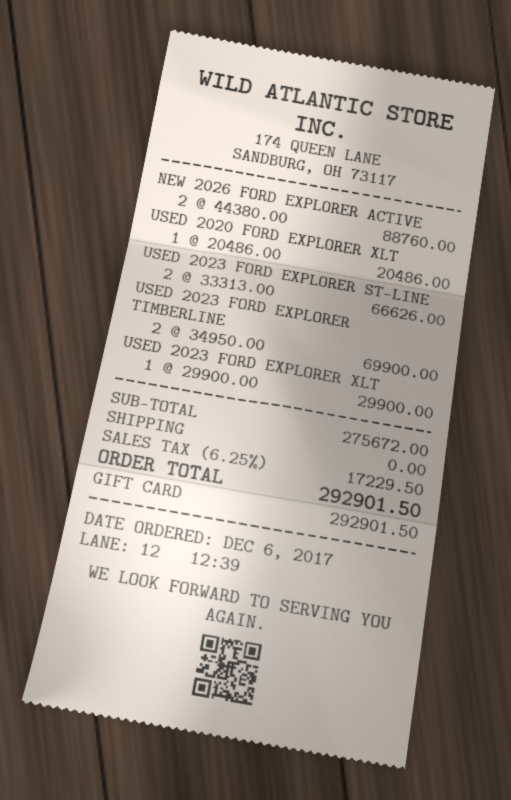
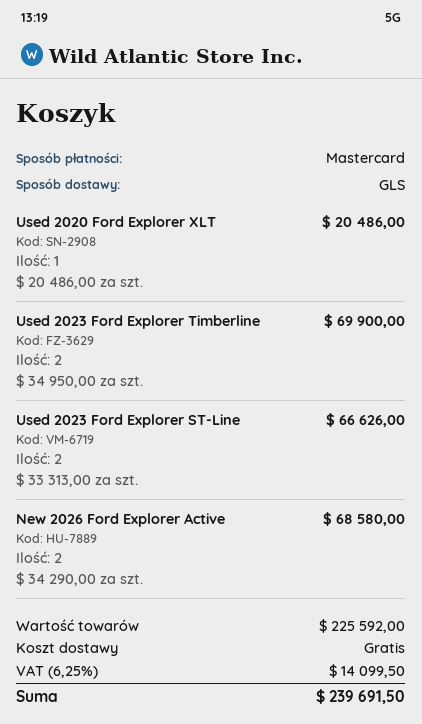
payment method: gift card -> Mastercard
NEW 2026 FORD EXPLORER ACTIVE: 2 x 44380.00 = 88760.00 -> 2 x 34290.00 = 68580.00
USED 2023 FORD EXPLORER XLT: 1 x 29900.00 = 29900.00 -> none
subtotal: 275672.00 -> 225592.00
tax: 6.25% = 17229.50 -> 6.25% = 14099.50
total: 292901.50 -> 239691.50

